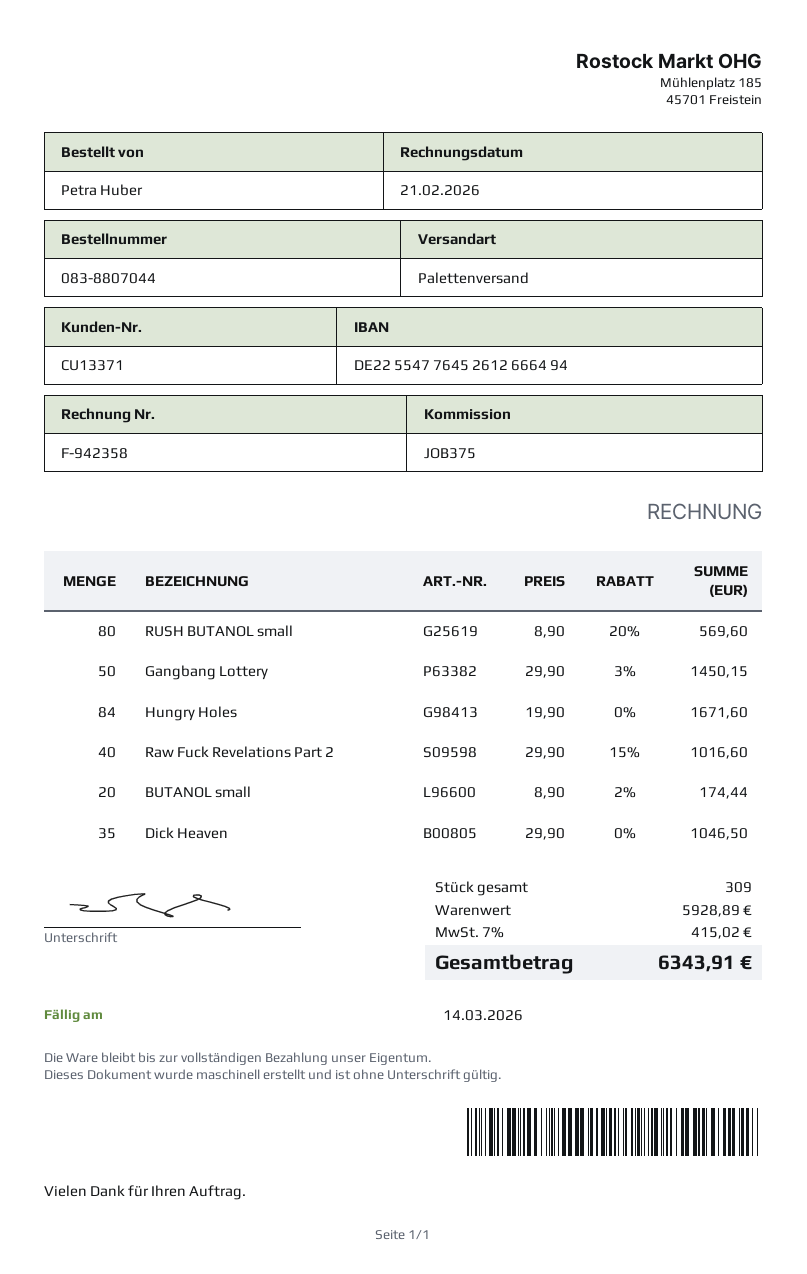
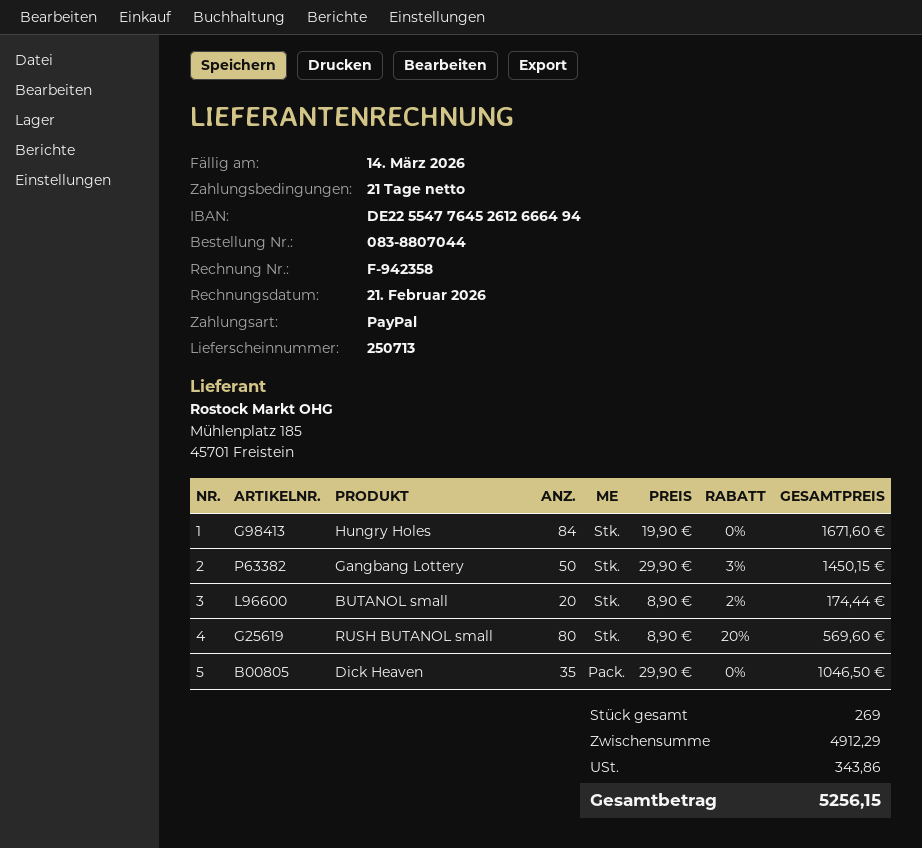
Raw Fuck Revelations Part 2: 40 x 29.90 - 15% = 1016.60 -> none
total quantity: 309 -> 269
subtotal: 5928.89 -> 4912.29
tax: 415.02 -> 343.86
total: 6343.91 -> 5256.15

